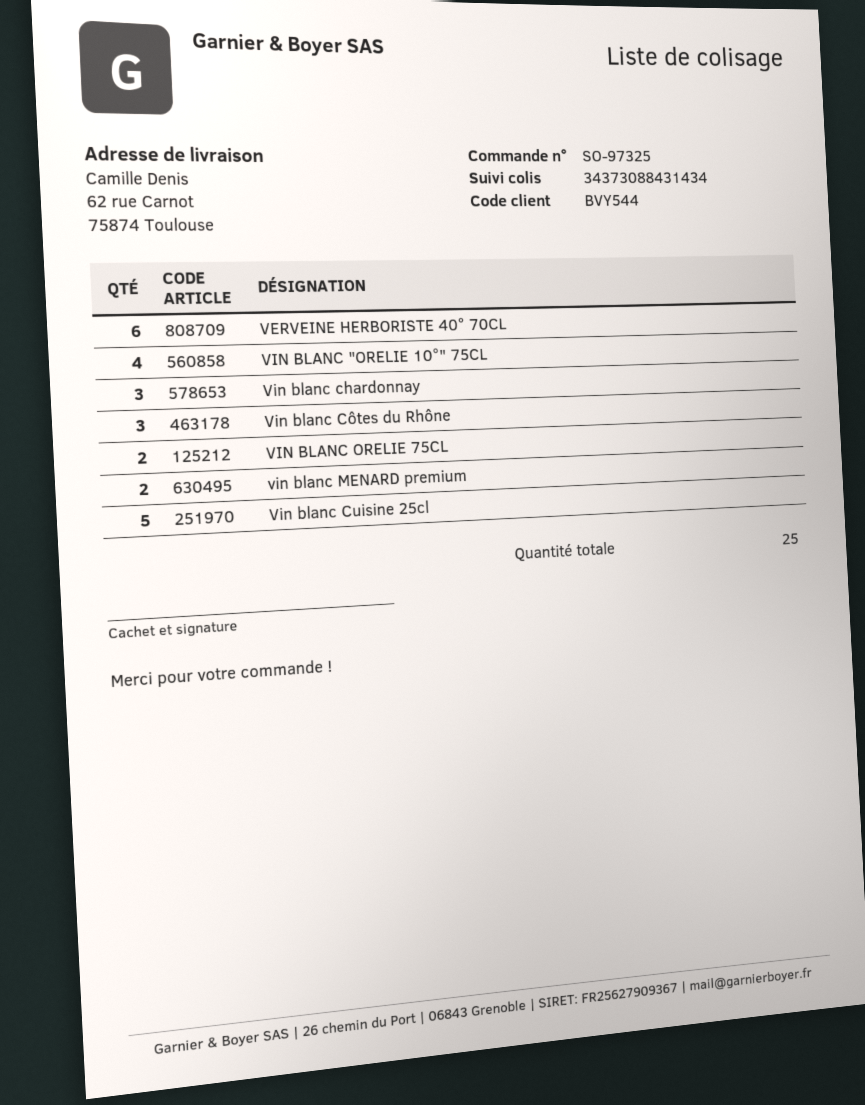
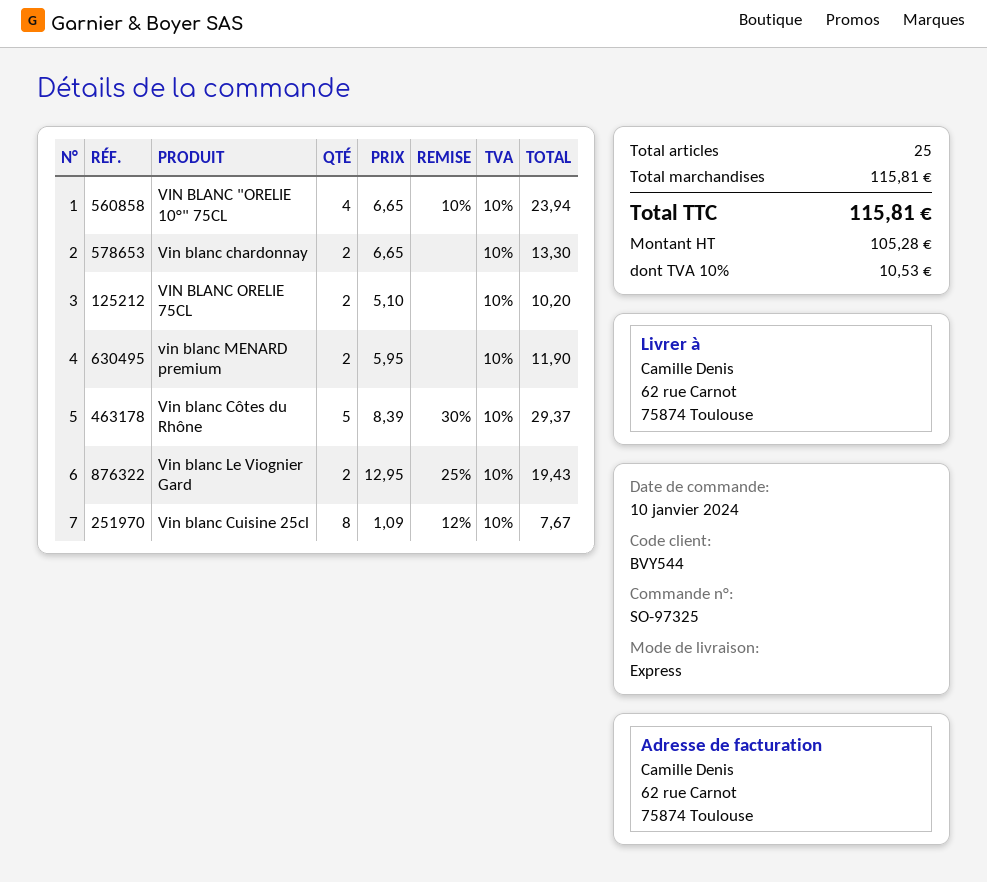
VERVEINE HERBORISTE 40° 70CL: 6 -> none
Vin blanc chardonnay: 3 -> 2
Vin blanc Côtes du Rhône: 3 -> 5
Vin blanc Cuisine 25cl: 5 -> 8
Vin blanc Le Viognier Gard: none -> 2

